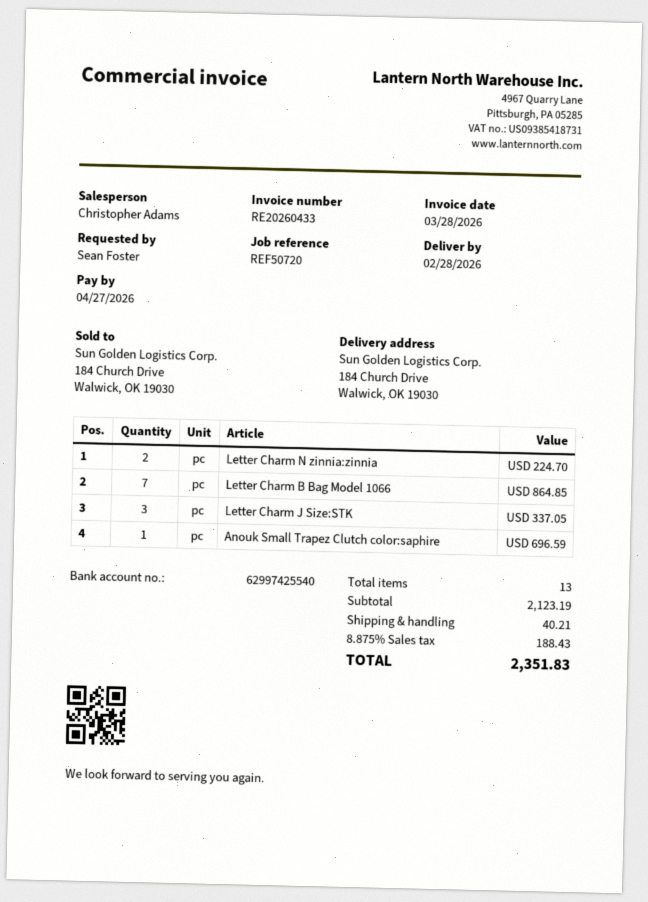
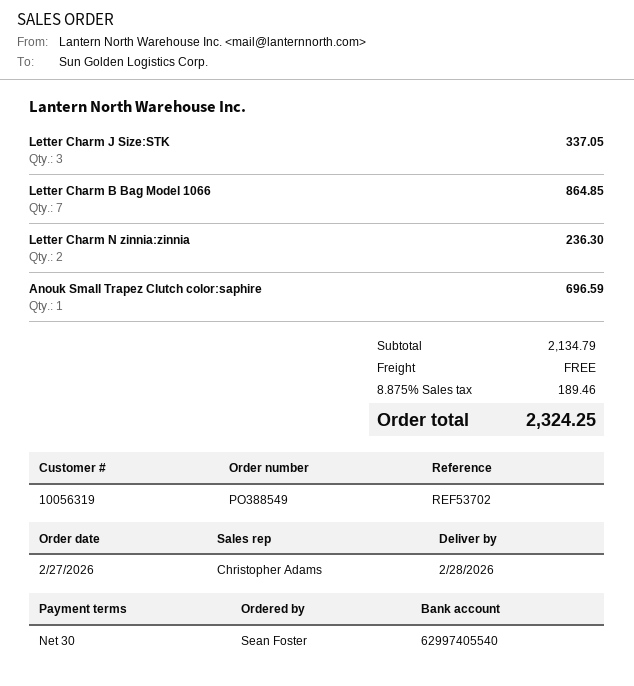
reference: REF50720 -> REF53702
bank account: 62997425540 -> 62997405540
Letter Charm N zinnia:zinnia: 2 for 224.70 -> 2 for 236.30
subtotal: 2123.19 -> 2134.79
shipping: 40.21 -> 0.00
tax: 8.875% = 188.43 -> 8.875% = 189.46
total: 2351.83 -> 2324.25

